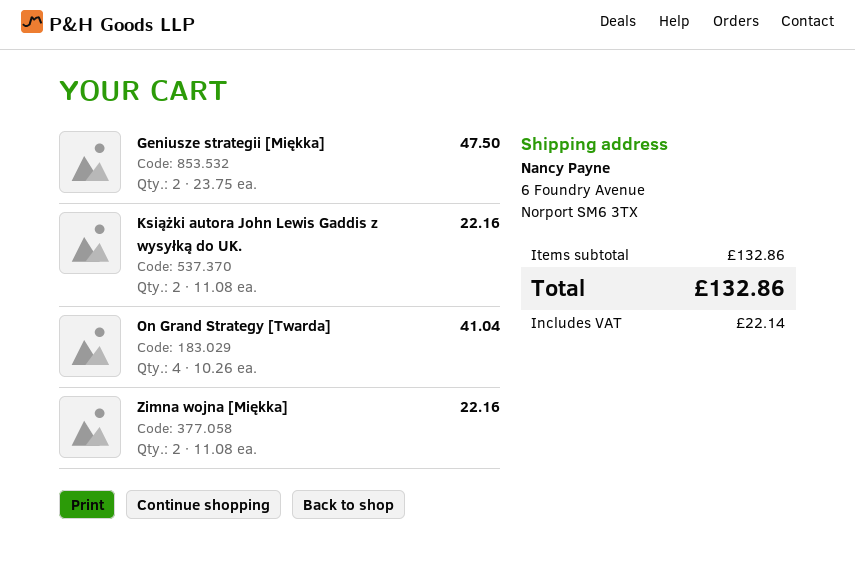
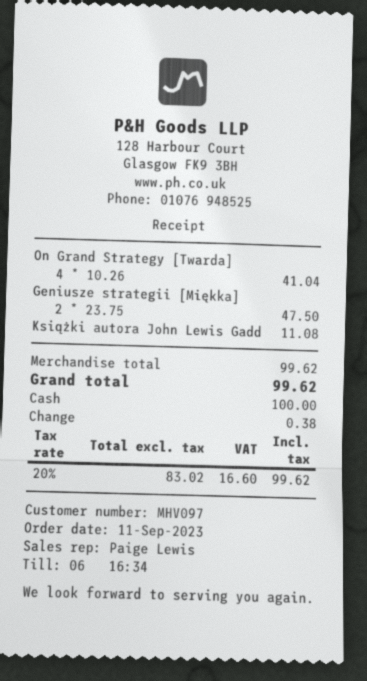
Książki autora John Lewis Gaddis z wysyłką do UK.: 2 x 11.08 = 22.16 -> 1 x 11.08 = 11.08
Zimna wojna [Miękka]: 2 x 11.08 = 22.16 -> none
subtotal: 132.86 -> 99.62
tax: 22.14 -> 16.60
total: 132.86 -> 99.62

